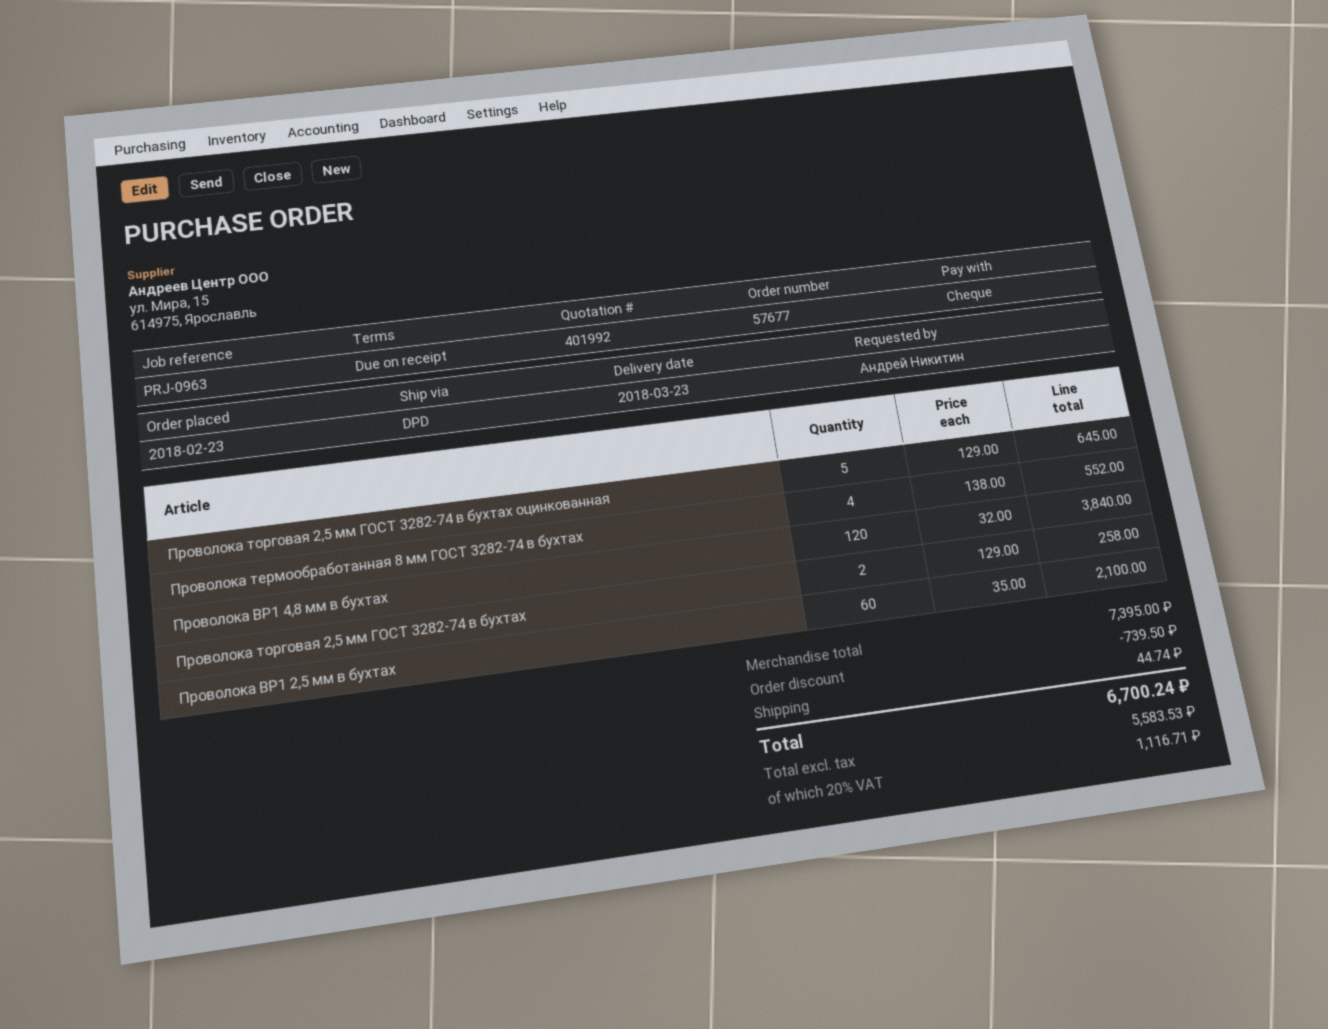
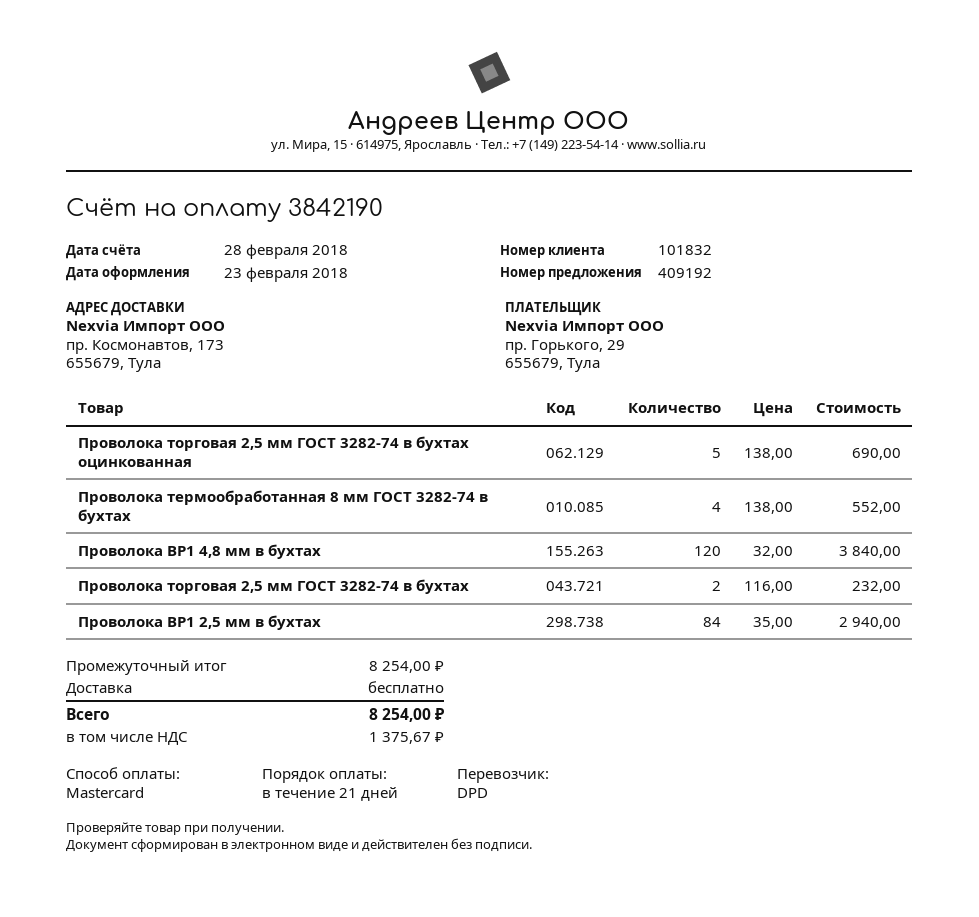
quote number: 401992 -> 409192
payment terms: on receipt -> 21 days
payment method: cheque -> Mastercard
Проволока торговая 2,5 мм ГОСТ 3282-74 в бухтах оцинкованная: 5 x 129.00 = 645.00 -> 5 x 138.00 = 690.00
Проволока торговая 2,5 мм ГОСТ 3282-74 в бухтах: 2 x 129.00 = 258.00 -> 2 x 116.00 = 232.00
Проволока ВР1 2,5 мм в бухтах: 60 x 35.00 = 2100.00 -> 84 x 35.00 = 2940.00
subtotal: 7395.00 -> 8254.00
discount: 739.50 -> none
shipping: 44.74 -> 0.00
tax: 1116.71 -> 1375.67
total: 6700.24 -> 8254.00

